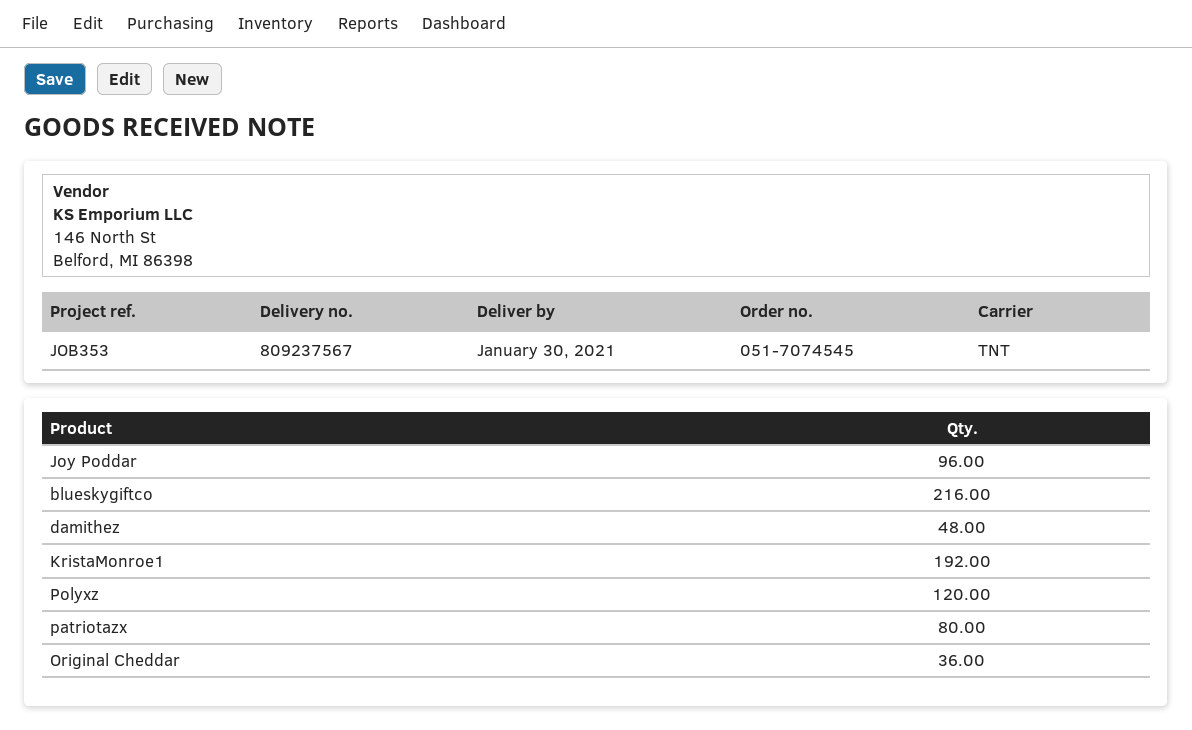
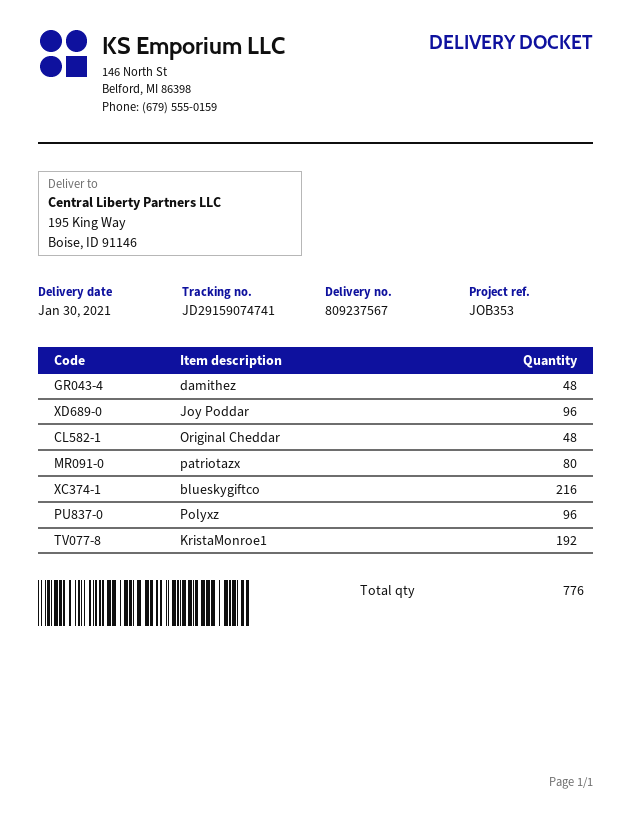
Polyxz: 120 -> 96
Original Cheddar: 36 -> 48

